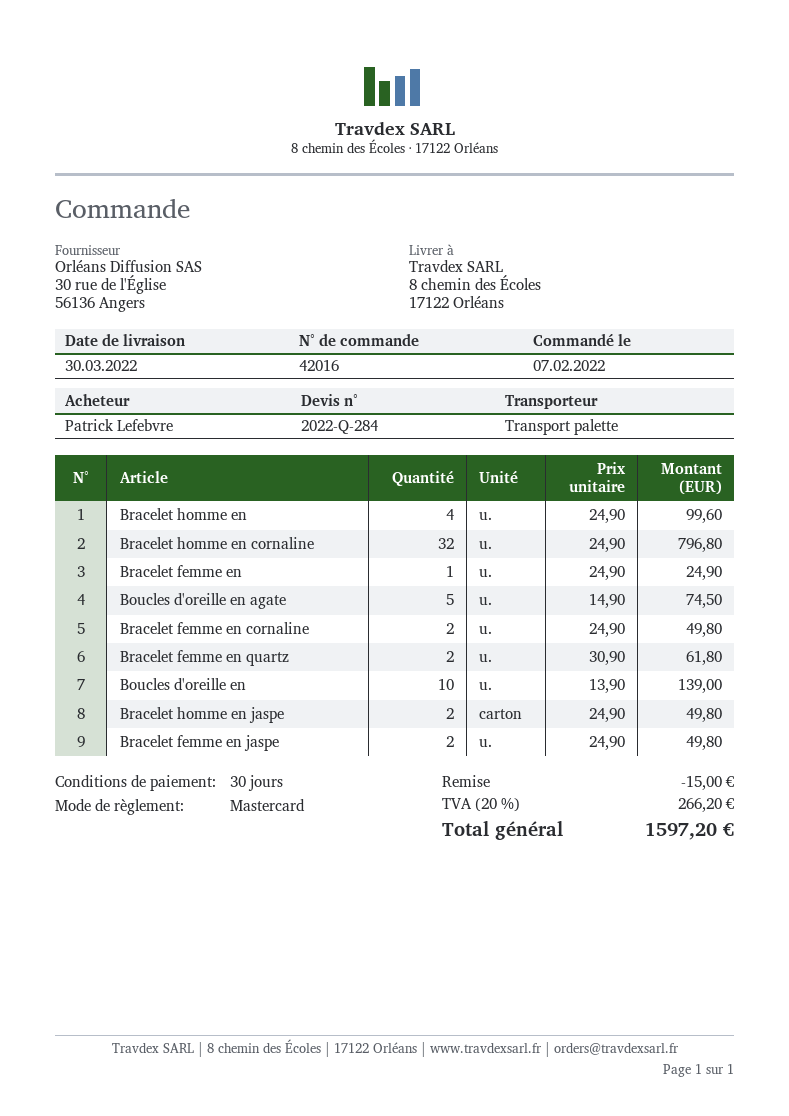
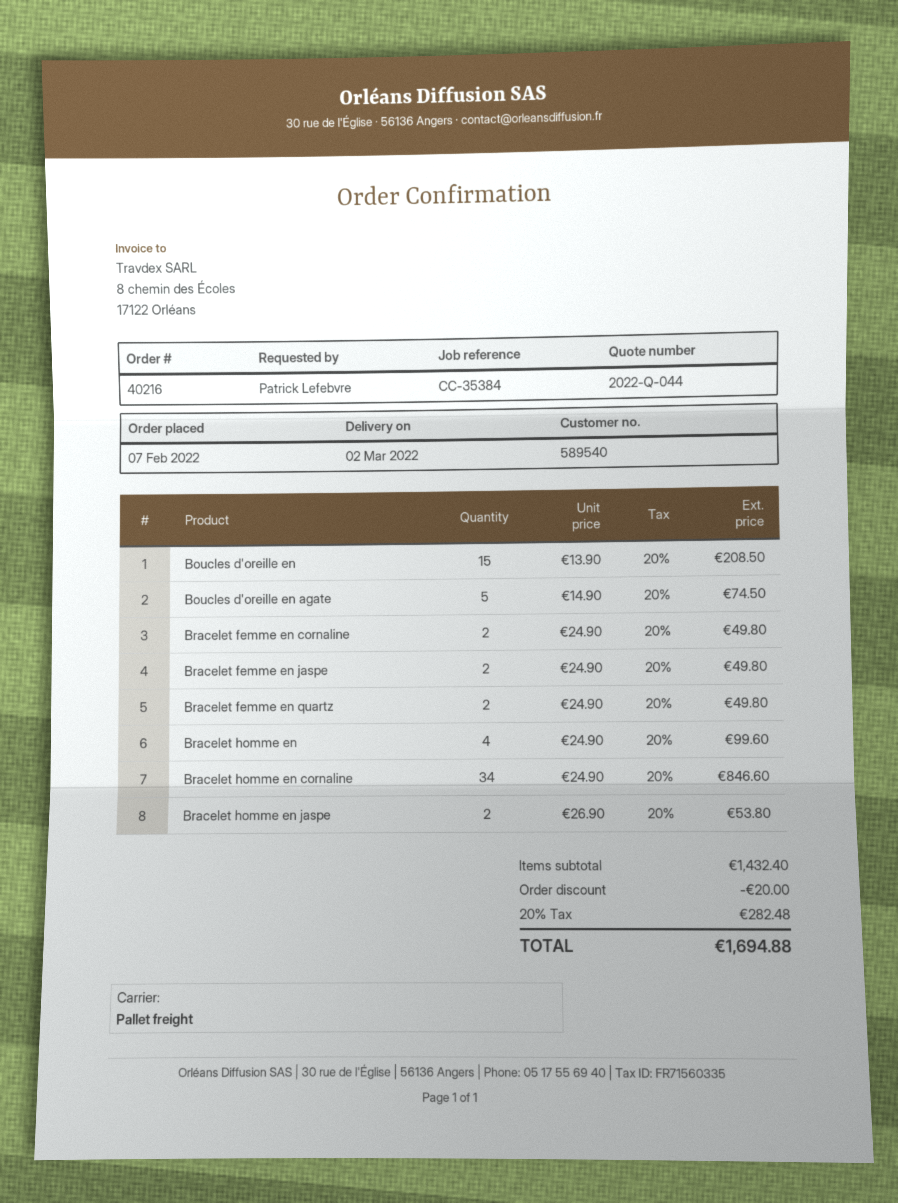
quote number: 2022-Q-284 -> 2022-Q-044
order number: 42016 -> 40216
delivery date: 2022-03-30 -> 2022-03-02
Bracelet homme en cornaline: 32 x 24.90 = 796.80 -> 34 x 24.90 = 846.60
Bracelet femme en: 1 x 24.90 = 24.90 -> none
Bracelet femme en quartz: 2 x 30.90 = 61.80 -> 2 x 24.90 = 49.80
Boucles d'oreille en: 10 x 13.90 = 139.00 -> 15 x 13.90 = 208.50
Bracelet homme en jaspe: 2 x 24.90 = 49.80 -> 2 x 26.90 = 53.80
discount: 15.00 -> 20.00
tax: 20% = 266.20 -> 20% = 282.48
total: 1597.20 -> 1694.88

